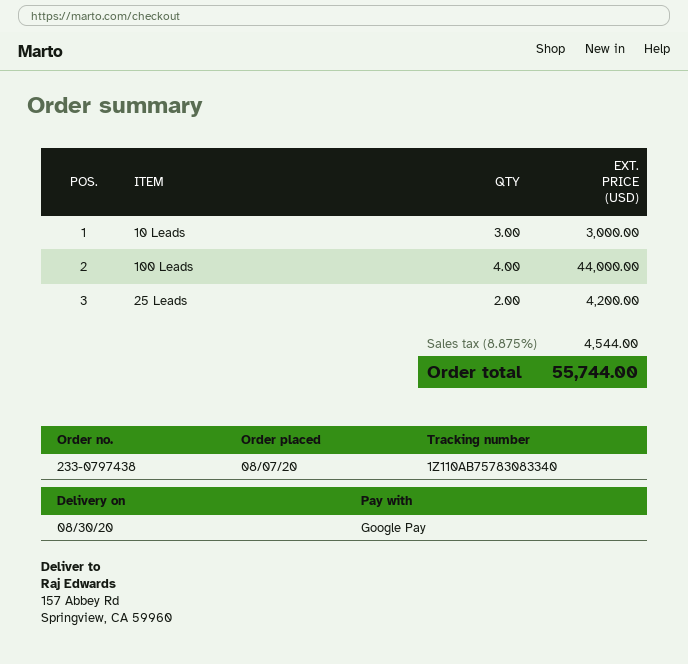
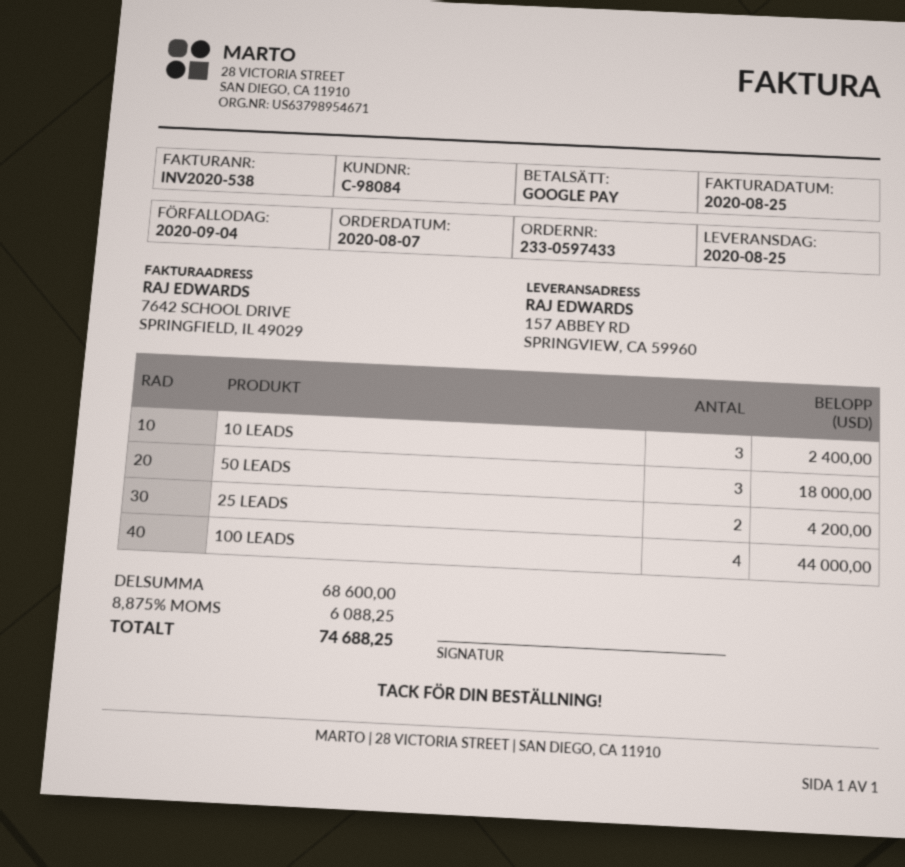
order number: 233-0797438 -> 233-0597433
delivery date: 2020-08-30 -> 2020-08-25
10 Leads: 3 for 3000.00 -> 3 for 2400.00
50 LEADS: none -> 3 for 18000.00
tax: 8.875% = 4544.00 -> 8.875% = 6088.25
total: 55744.00 -> 74688.25

